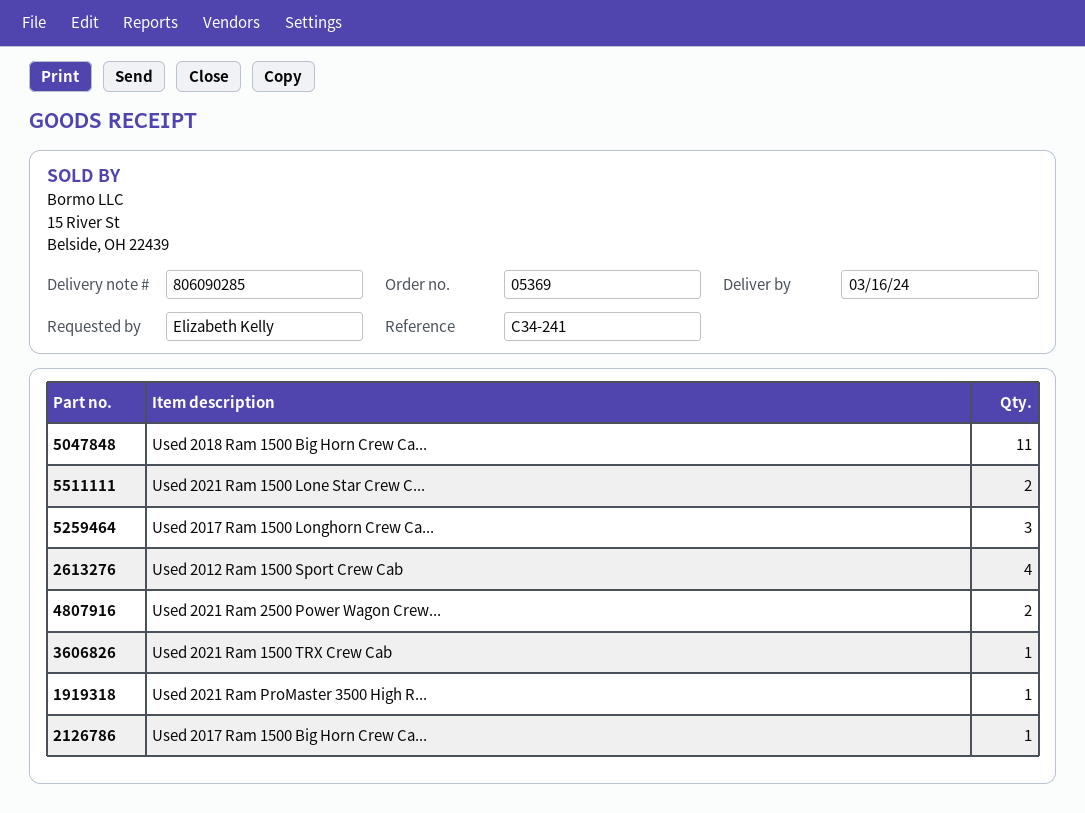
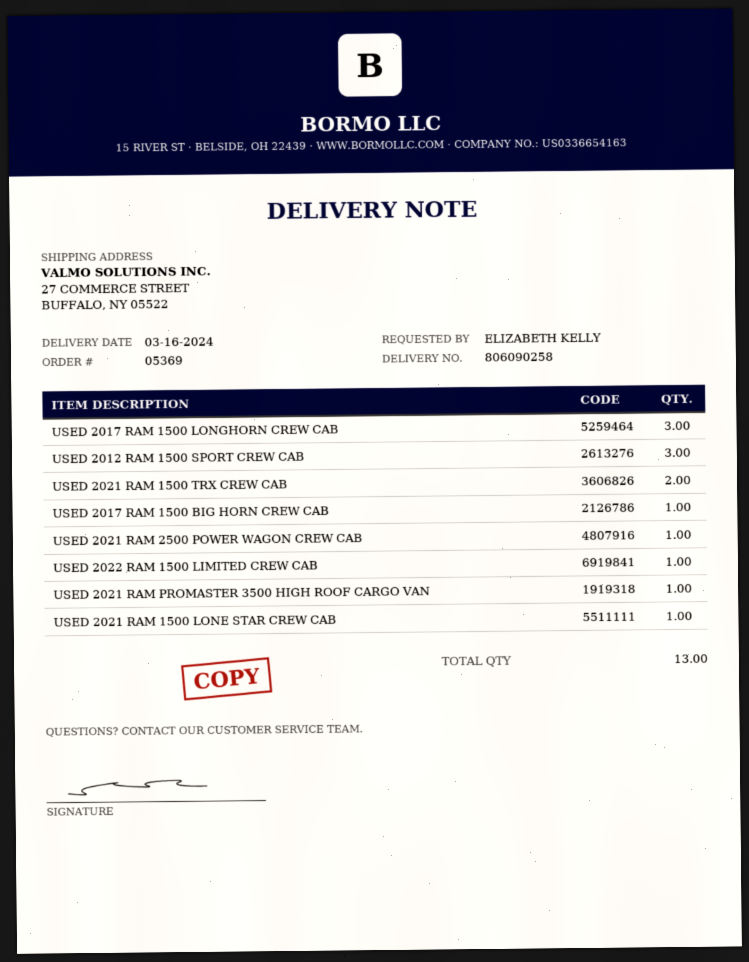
delivery note number: 806090285 -> 806090258
Used 2018 Ram 1500 Big Horn Crew Ca...: 11 -> none
Used 2021 Ram 1500 Lone Star Crew C...: 2 -> 1
Used 2012 Ram 1500 Sport Crew Cab: 4 -> 3
Used 2021 Ram 2500 Power Wagon Crew...: 2 -> 1
Used 2021 Ram 1500 TRX Crew Cab: 1 -> 2
USED 2022 RAM 1500 LIMITED CREW CAB: none -> 1

